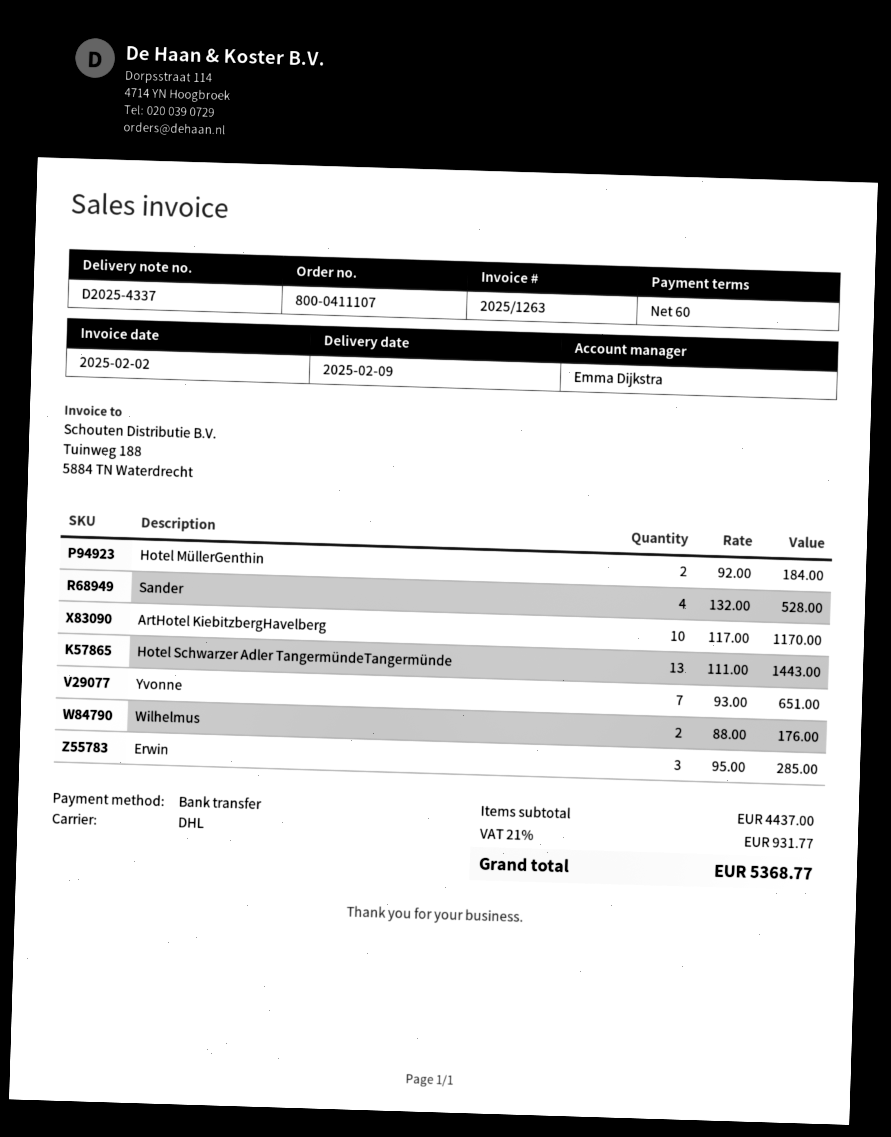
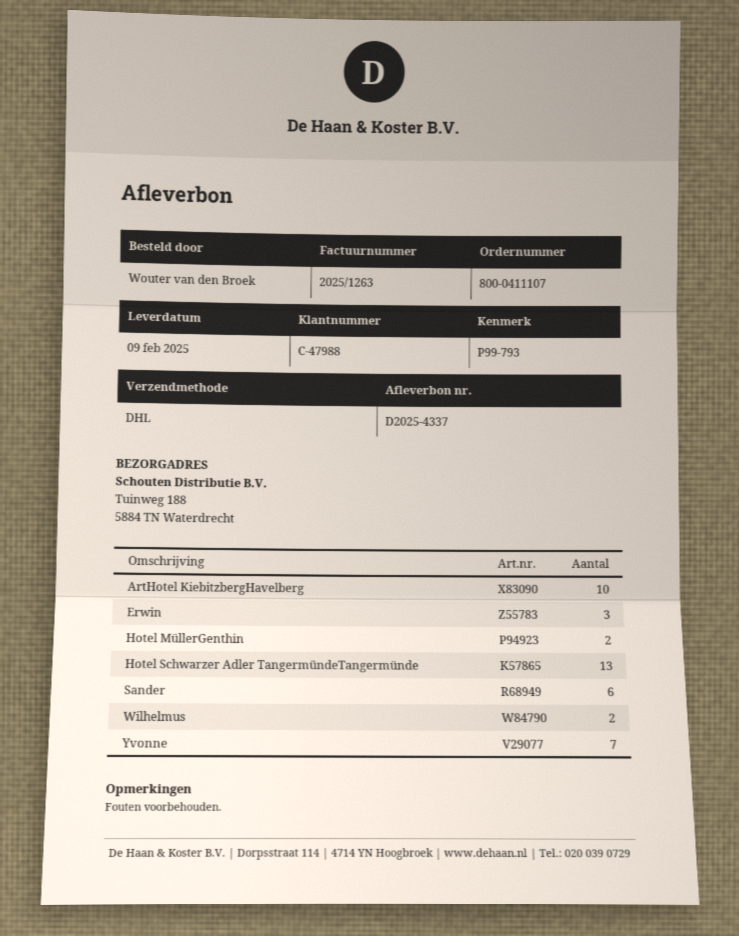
Sander: 4 -> 6

